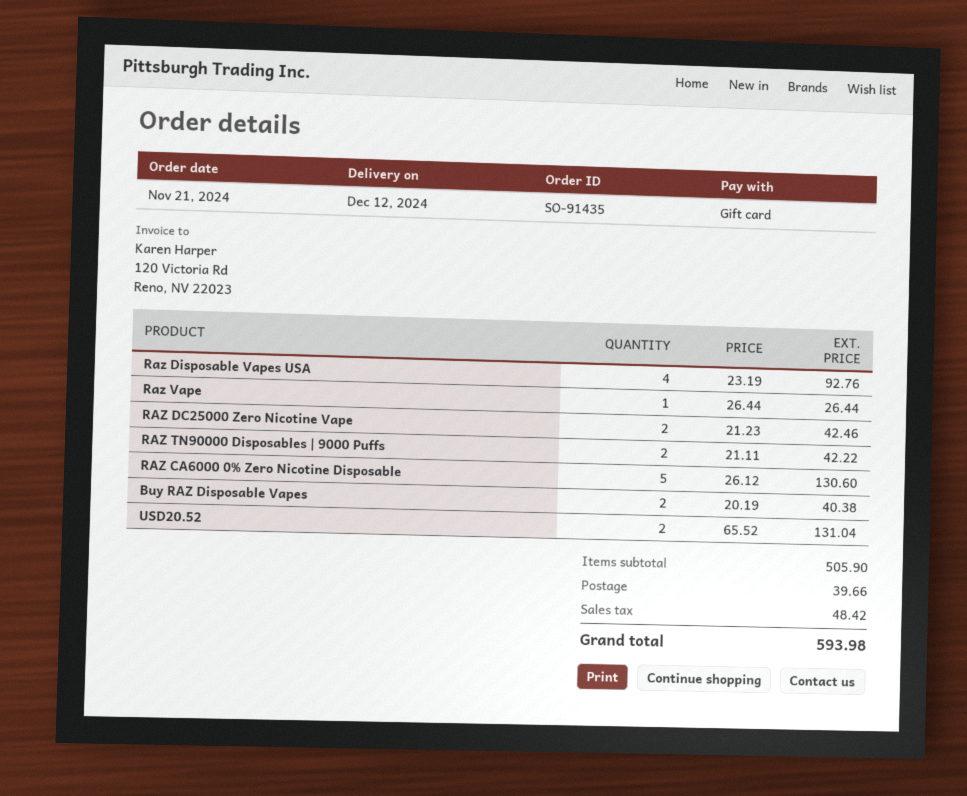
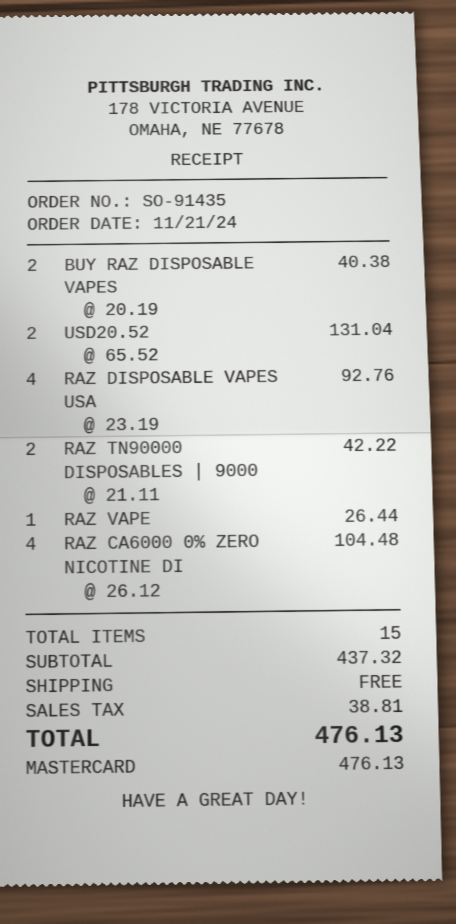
payment method: gift card -> Mastercard
RAZ DC25000 Zero Nicotine Vape: 2 x 21.23 = 42.46 -> none
RAZ CA6000 0% Zero Nicotine Disposable: 5 x 26.12 = 130.60 -> 4 x 26.12 = 104.48
subtotal: 505.90 -> 437.32
shipping: 39.66 -> 0.00
tax: 48.42 -> 38.81
total: 593.98 -> 476.13

